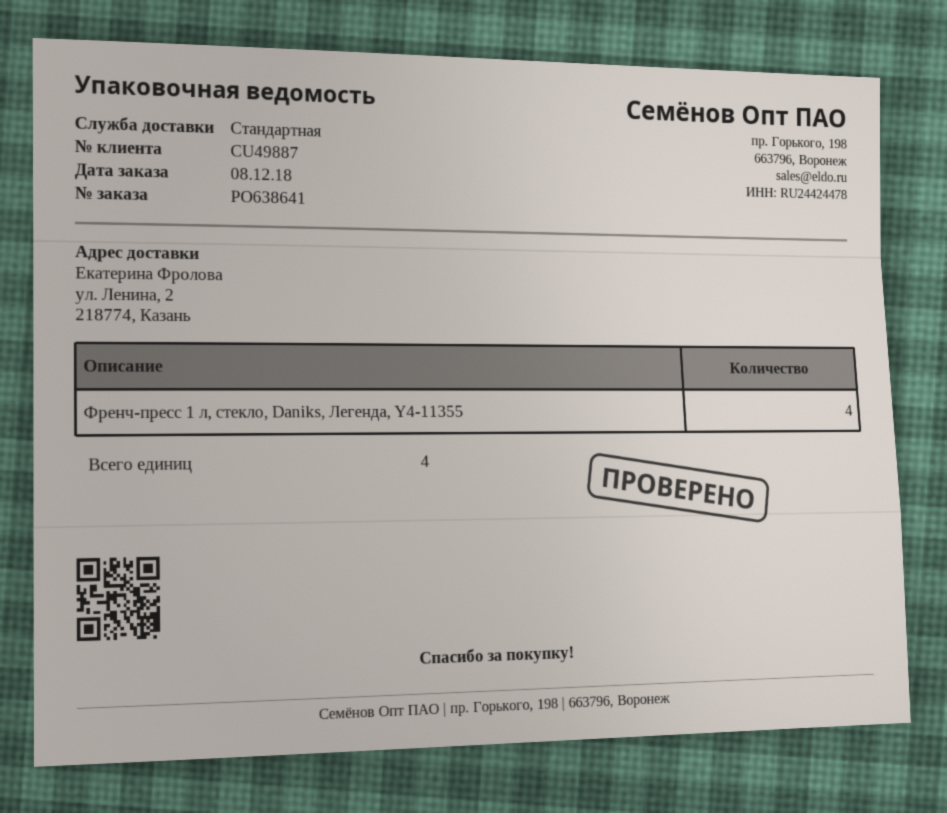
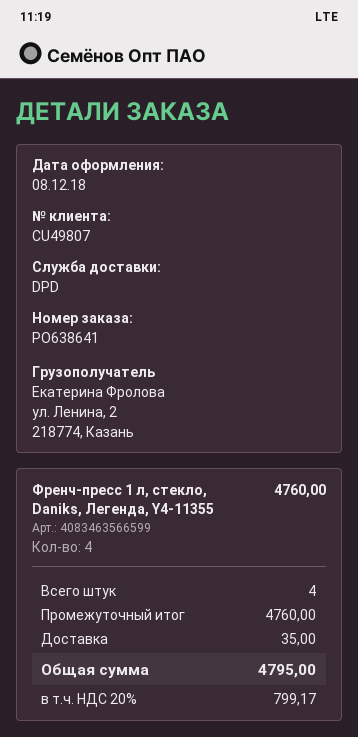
customer number: CU49887 -> CU49807
shipping method: standard -> DPD

